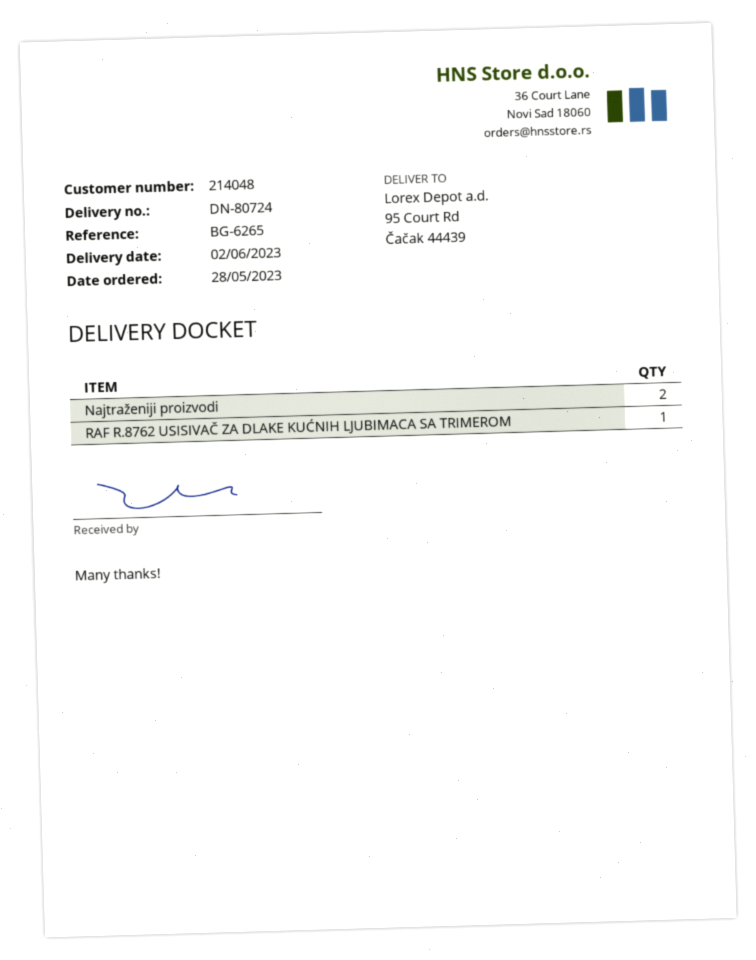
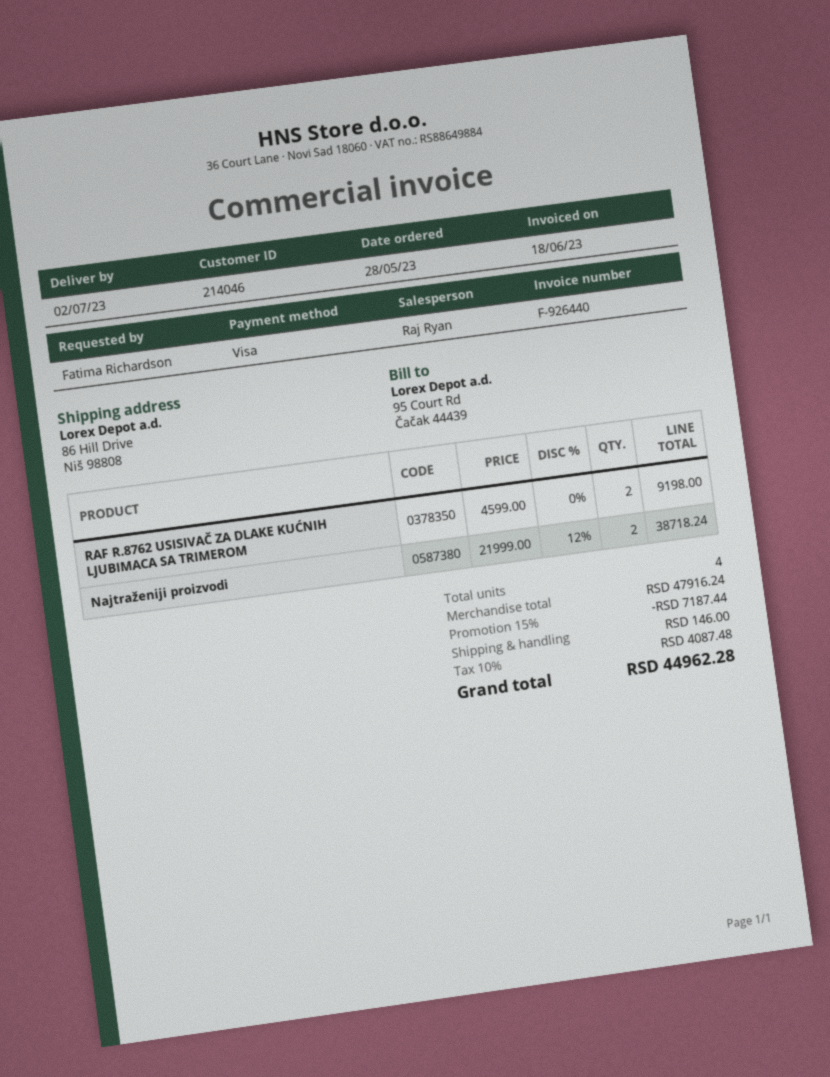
delivery date: 2023-06-02 -> 2023-07-02
customer number: 214048 -> 214046
ship to: 95 Court Rd, Čačak 44439 -> 86 Hill Drive, Niš 98808
RAF R.8762 USISIVAČ ZA DLAKE KUĆNIH LJUBIMACA SA TRIMEROM: 1 -> 2

